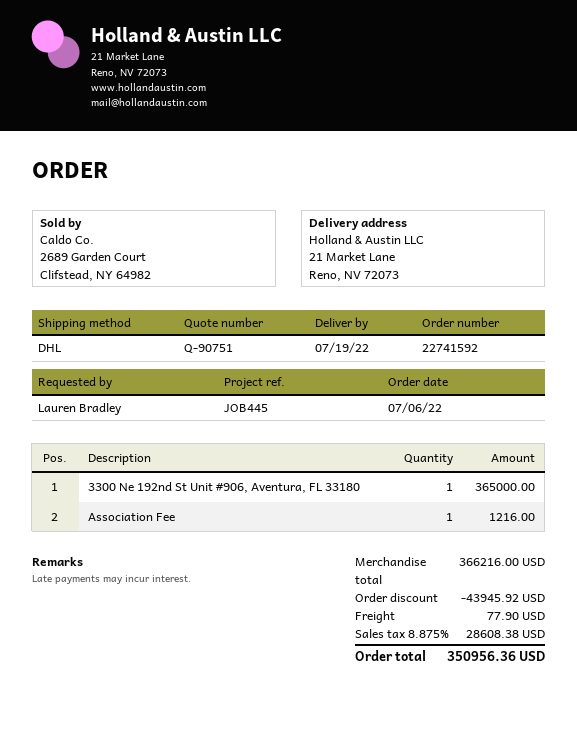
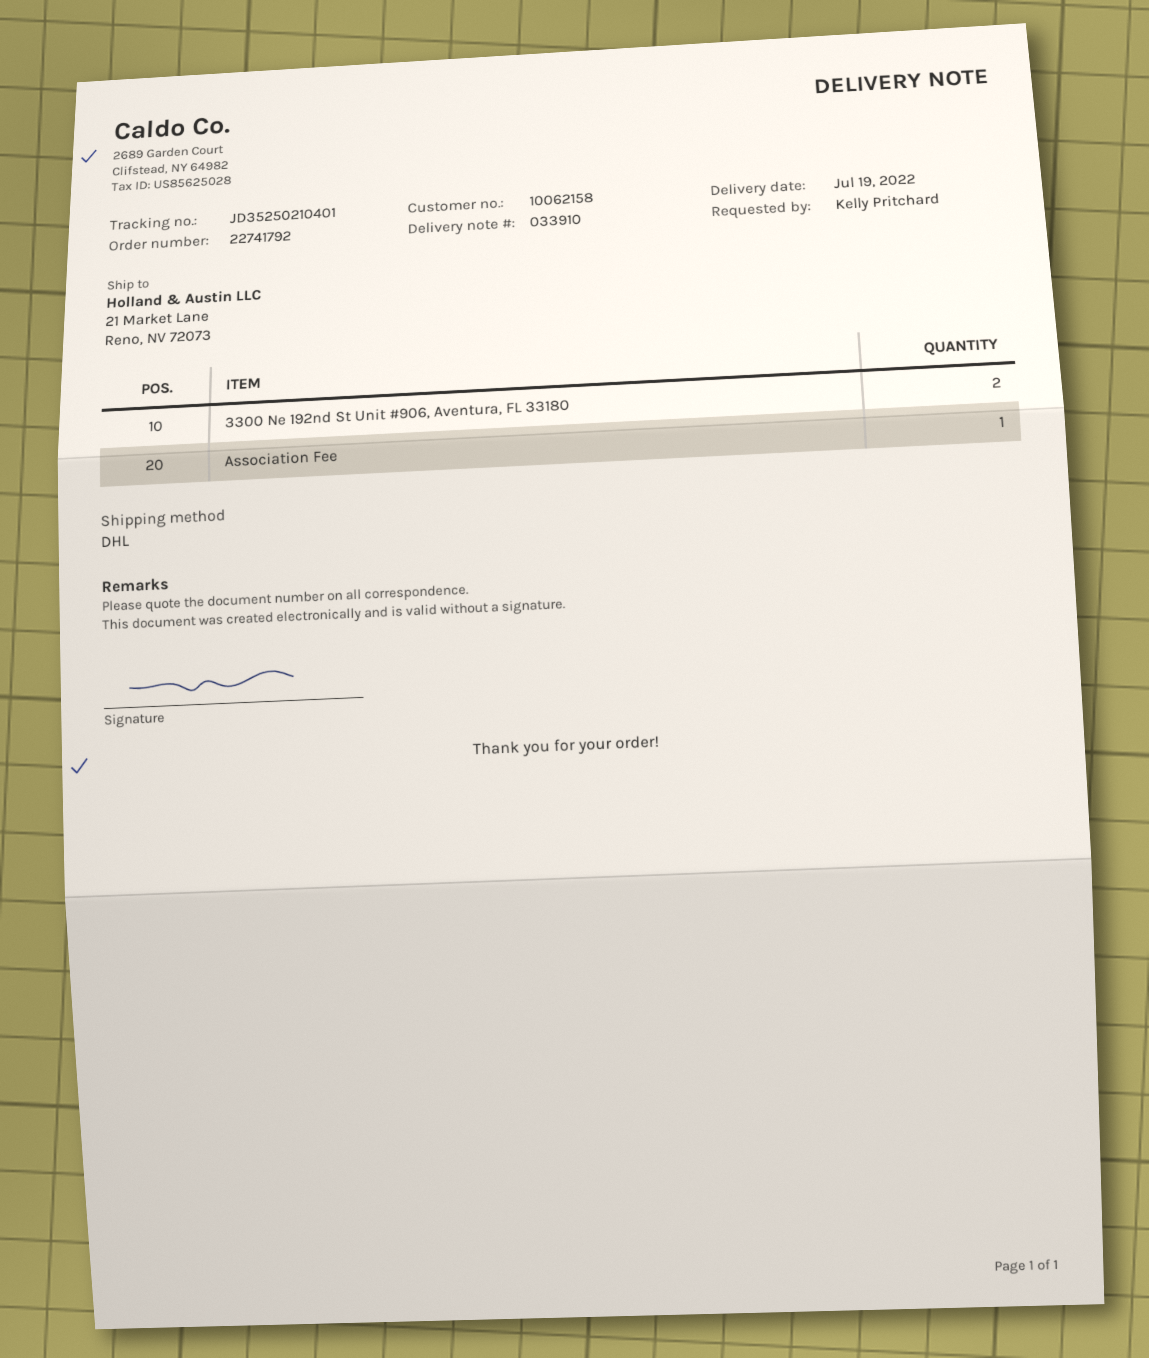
order number: 22741592 -> 22741792
ordered by: Lauren Bradley -> Kelly Pritchard
3300 Ne 192nd St Unit #906, Aventura, FL 33180: 1 -> 2

